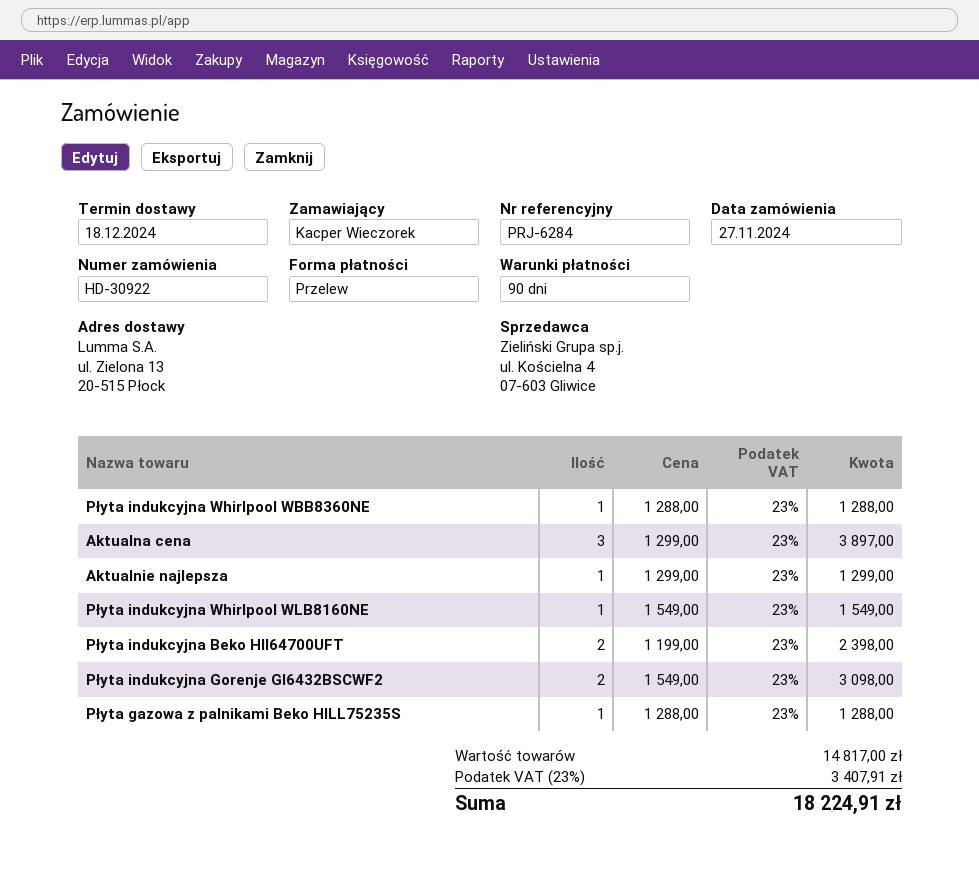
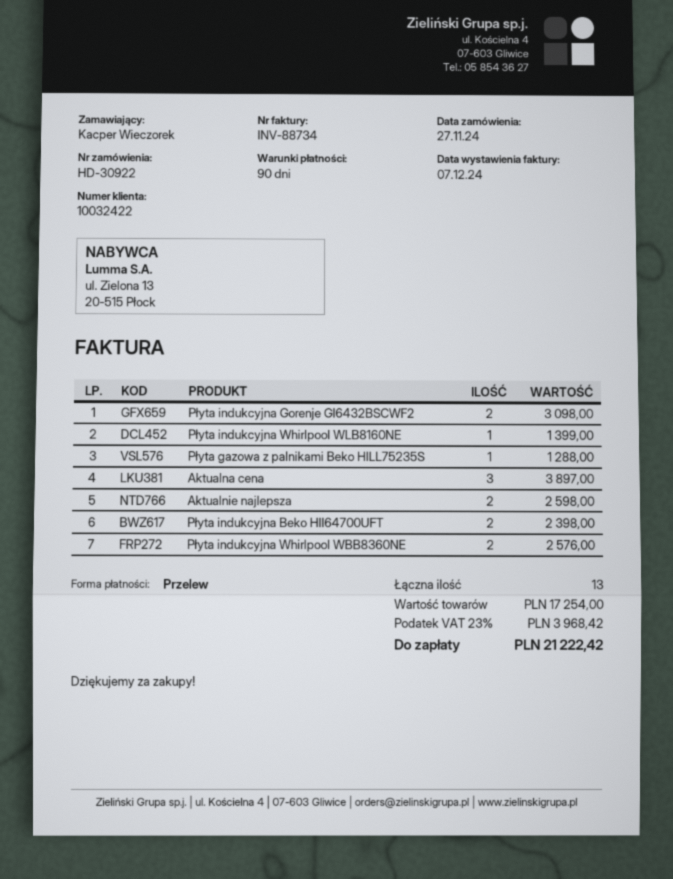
Płyta indukcyjna Whirlpool WBB8360NE: 1 for 1288.00 -> 2 for 2576.00
Aktualnie najlepsza: 1 for 1299.00 -> 2 for 2598.00
Płyta indukcyjna Whirlpool WLB8160NE: 1 for 1549.00 -> 1 for 1399.00
subtotal: 14817.00 -> 17254.00
tax: 23% = 3407.91 -> 23% = 3968.42
total: 18224.91 -> 21222.42

